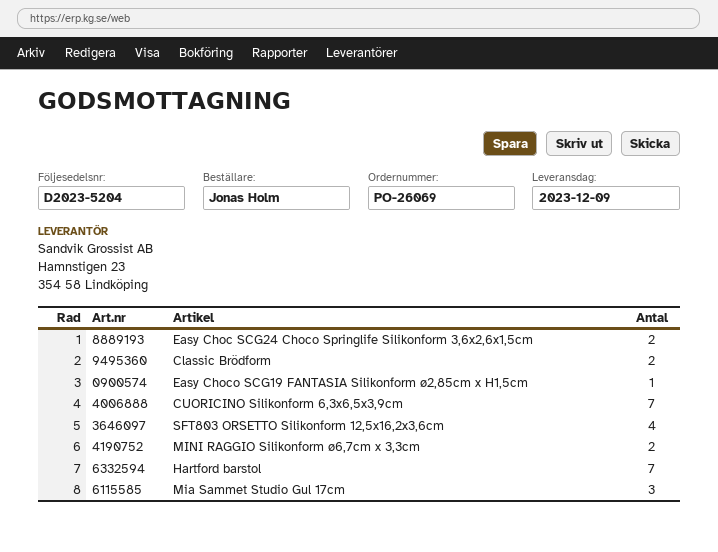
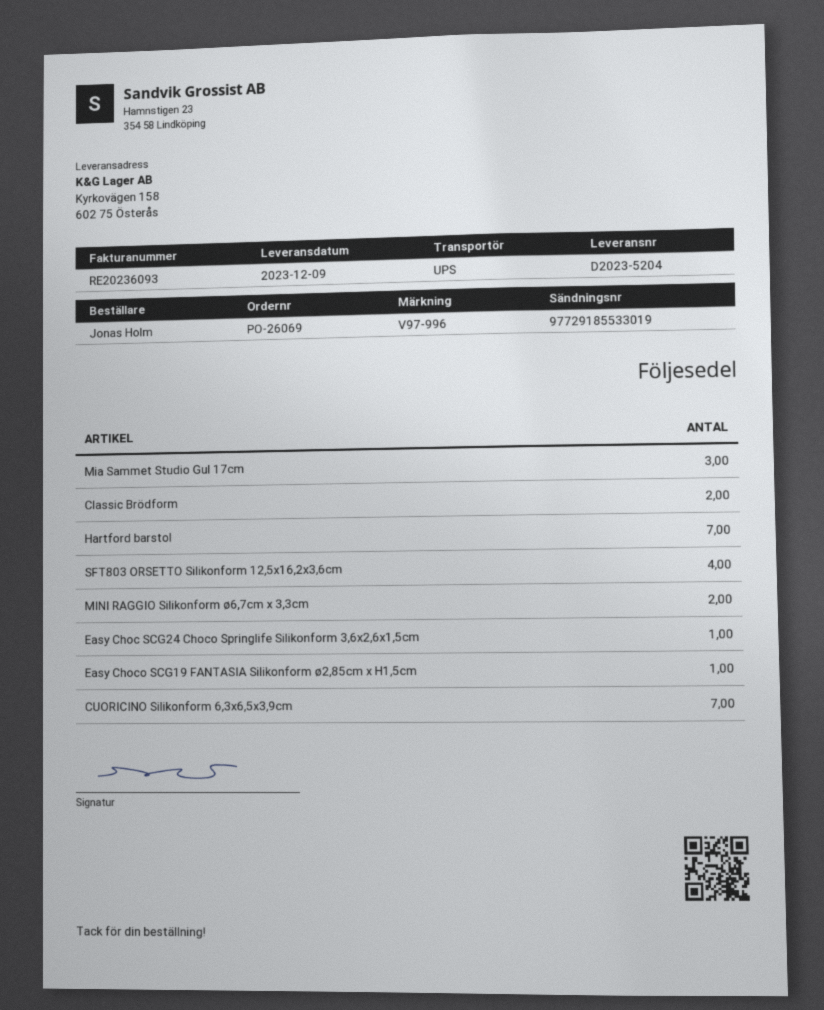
Easy Choc SCG24 Choco Springlife Silikonform 3,6x2,6x1,5cm: 2 -> 1

